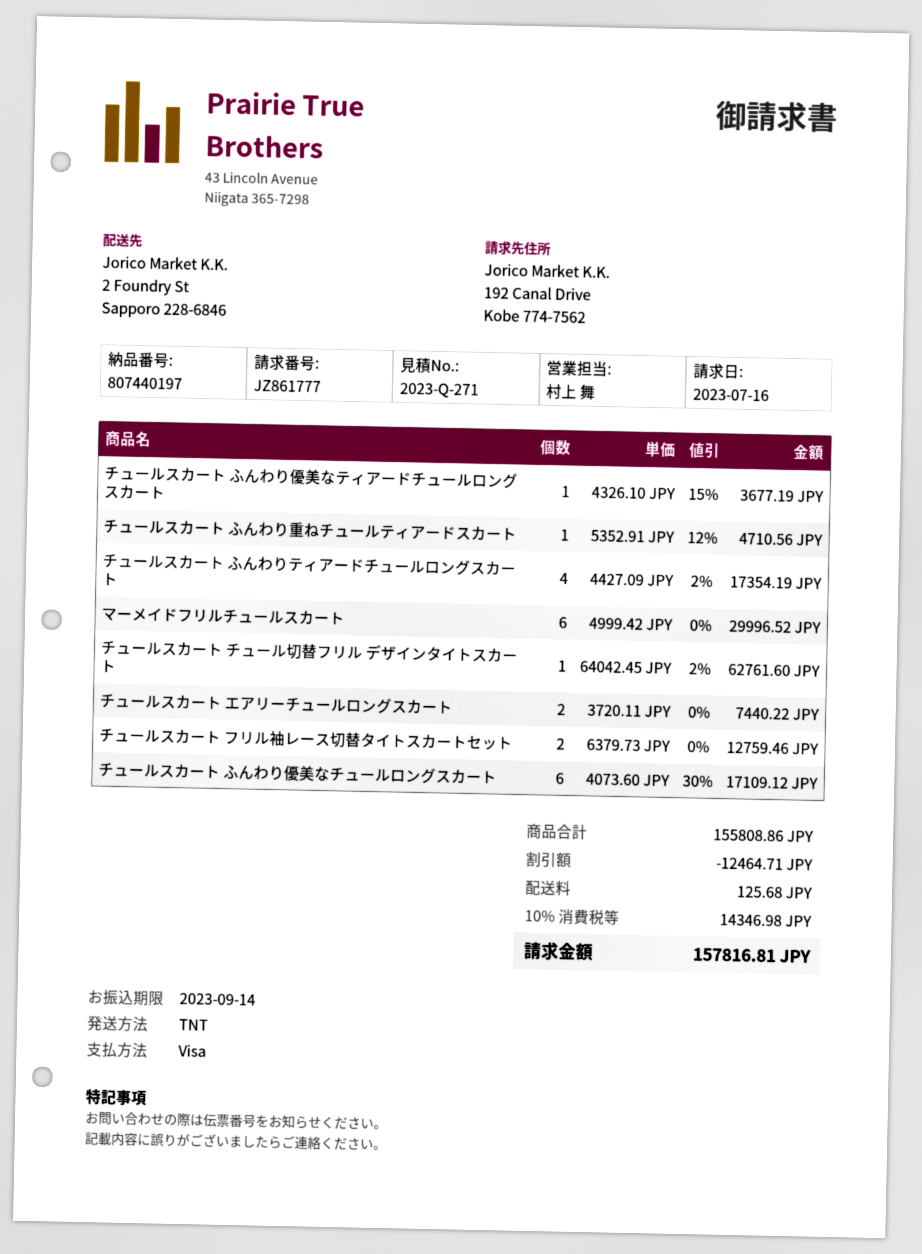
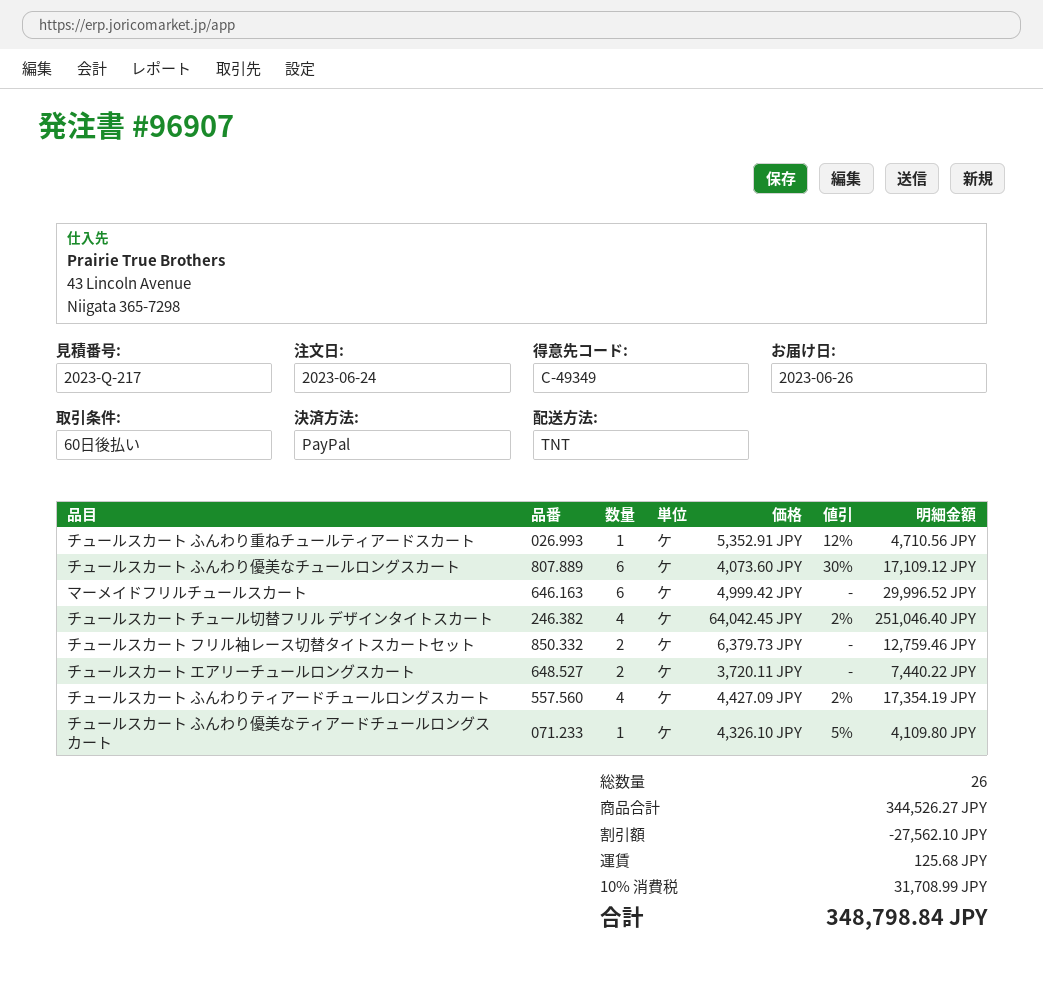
quote number: 2023-Q-271 -> 2023-Q-217
payment method: Visa -> PayPal
チュールスカート ふんわり優美なティアードチュールロングスカート: 1 x 4326.10 - 15% = 3677.19 -> 1 x 4326.10 - 5% = 4109.80
チュールスカート チュール切替フリル デザインタイトスカート: 1 x 64042.45 - 2% = 62761.60 -> 4 x 64042.45 - 2% = 251046.40
subtotal: 155808.86 -> 344526.27
discount: 12464.71 -> 27562.10
tax: 10% = 14346.98 -> 10% = 31708.99
total: 157816.81 -> 348798.84

